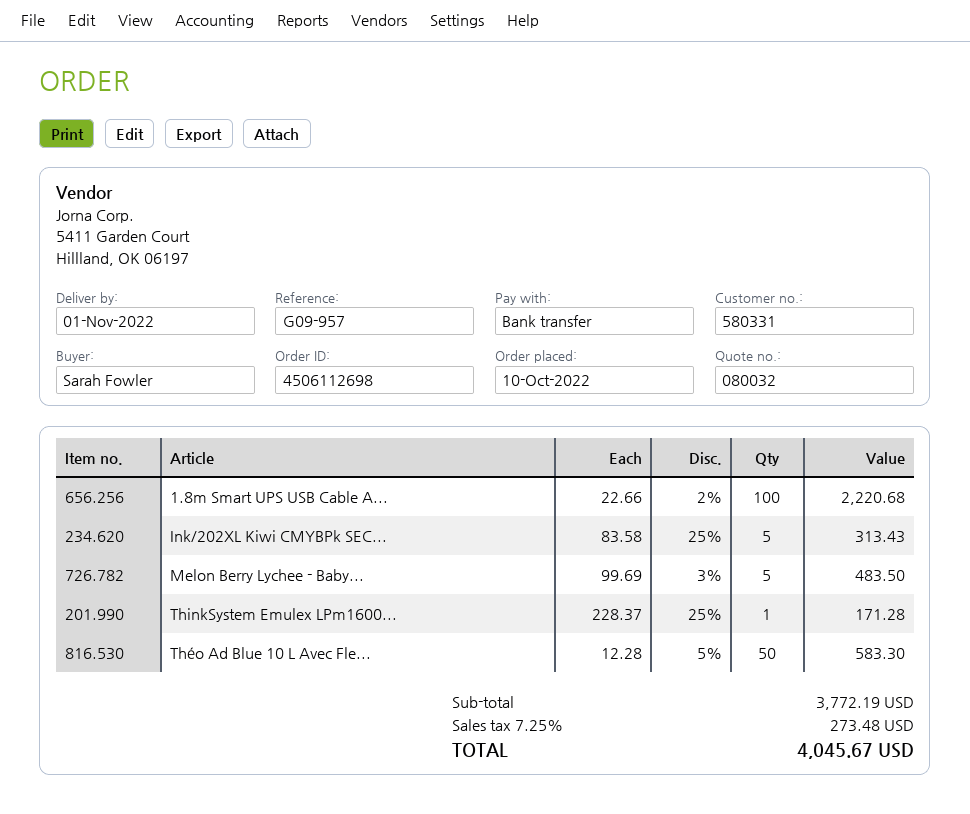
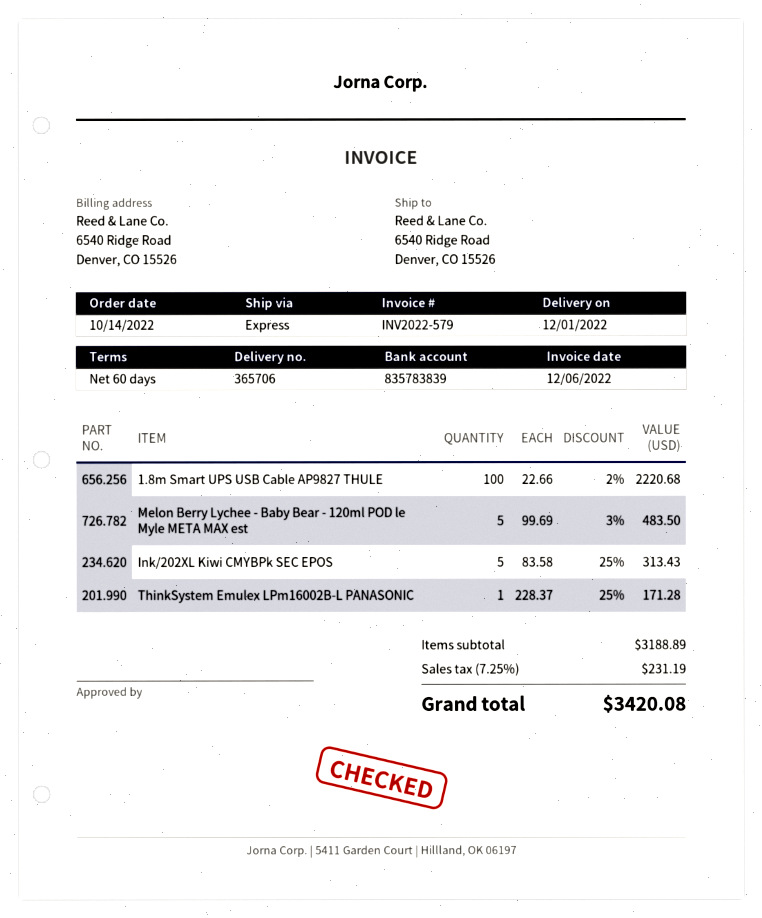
order date: 2022-10-10 -> 2022-10-14
delivery date: 2022-11-01 -> 2022-12-01
Théo Ad Blue 10 L Avec Fle...: 50 x 12.28 - 5% = 583.30 -> none
subtotal: 3772.19 -> 3188.89
tax: 7.25% = 273.48 -> 7.25% = 231.19
total: 4045.67 -> 3420.08

